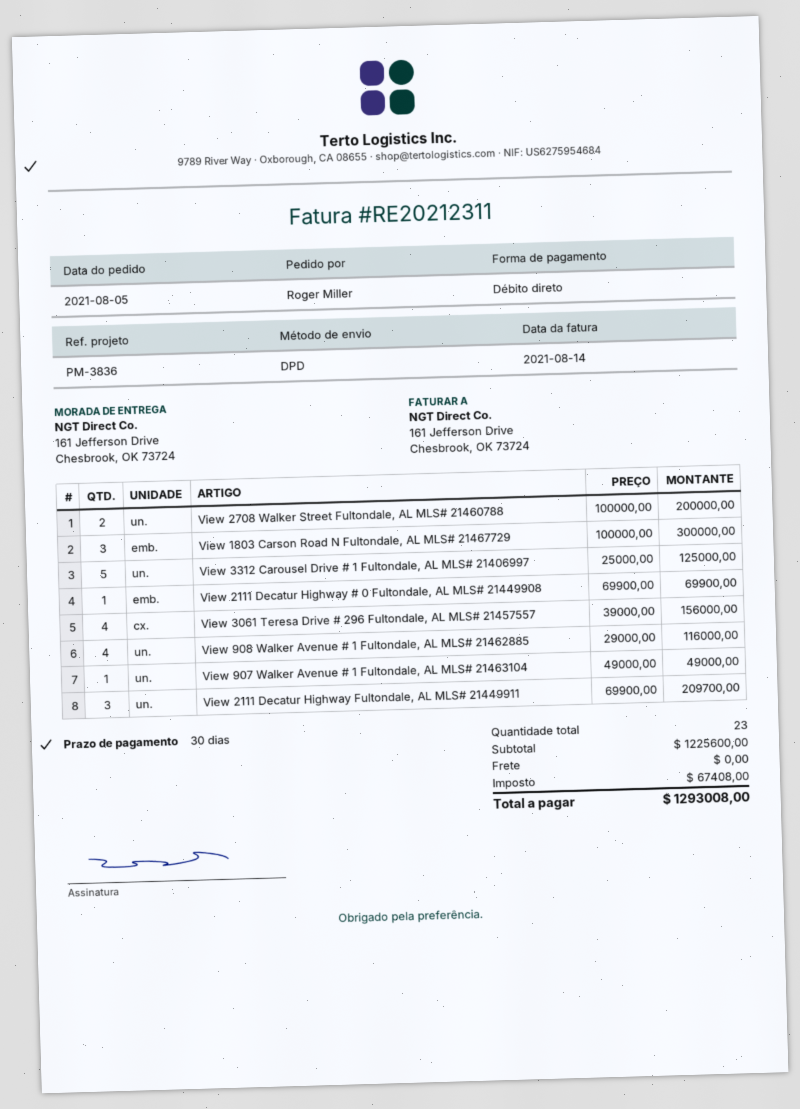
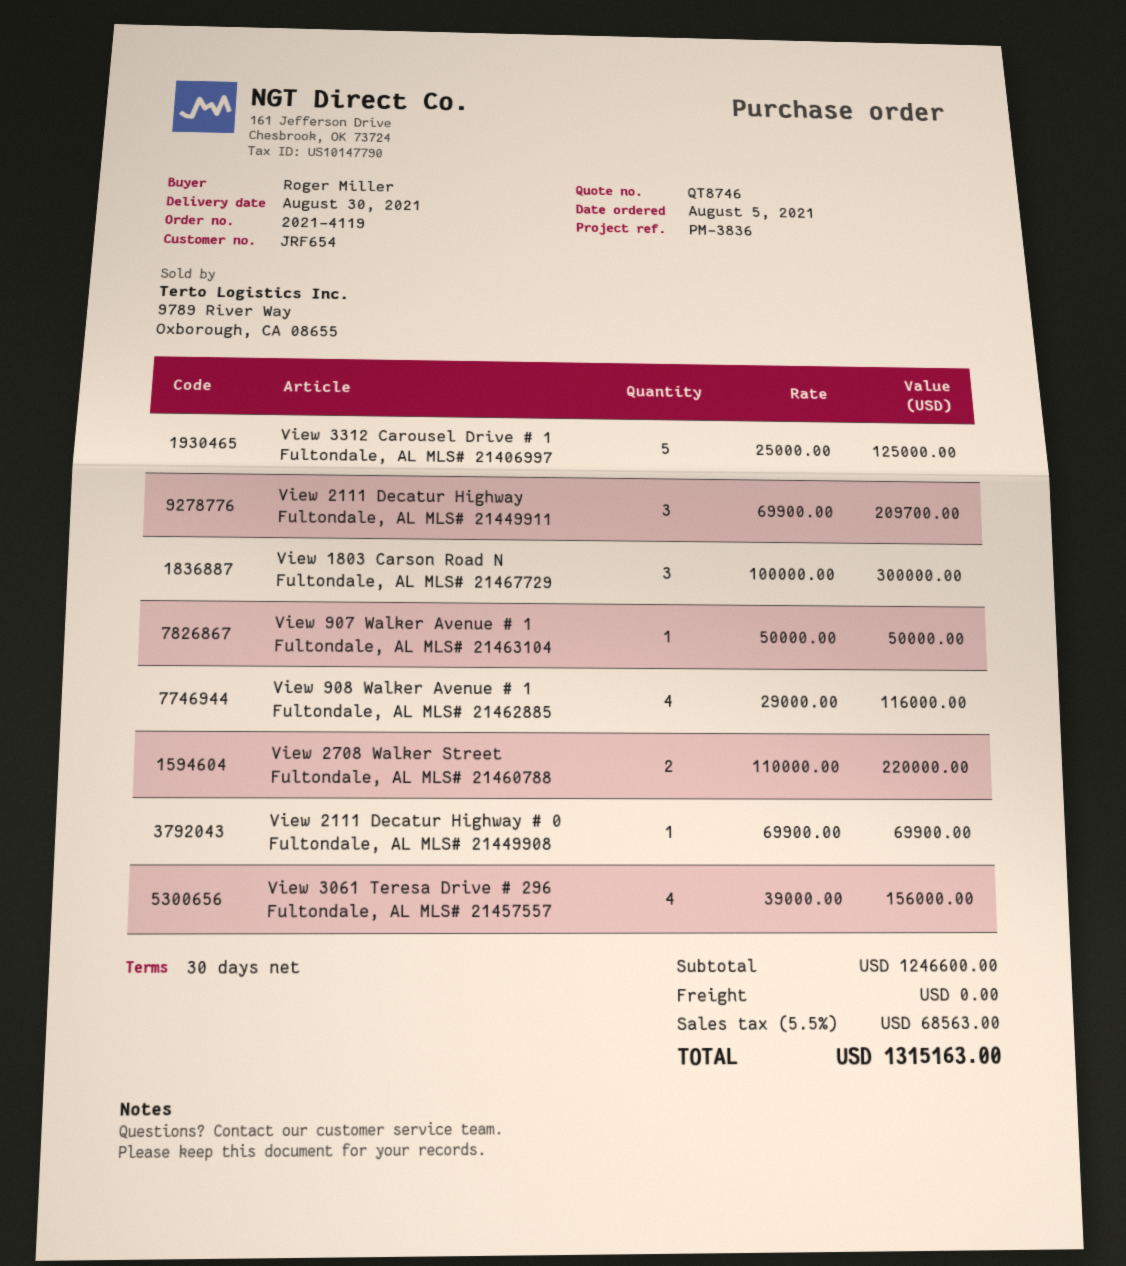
View 2708 Walker Street Fultondale, AL MLS# 21460788: 2 x 100000.00 = 200000.00 -> 2 x 110000.00 = 220000.00
View 907 Walker Avenue # 1 Fultondale, AL MLS# 21463104: 1 x 49000.00 = 49000.00 -> 1 x 50000.00 = 50000.00
subtotal: 1225600.00 -> 1246600.00
tax: 67408.00 -> 68563.00
total: 1293008.00 -> 1315163.00

